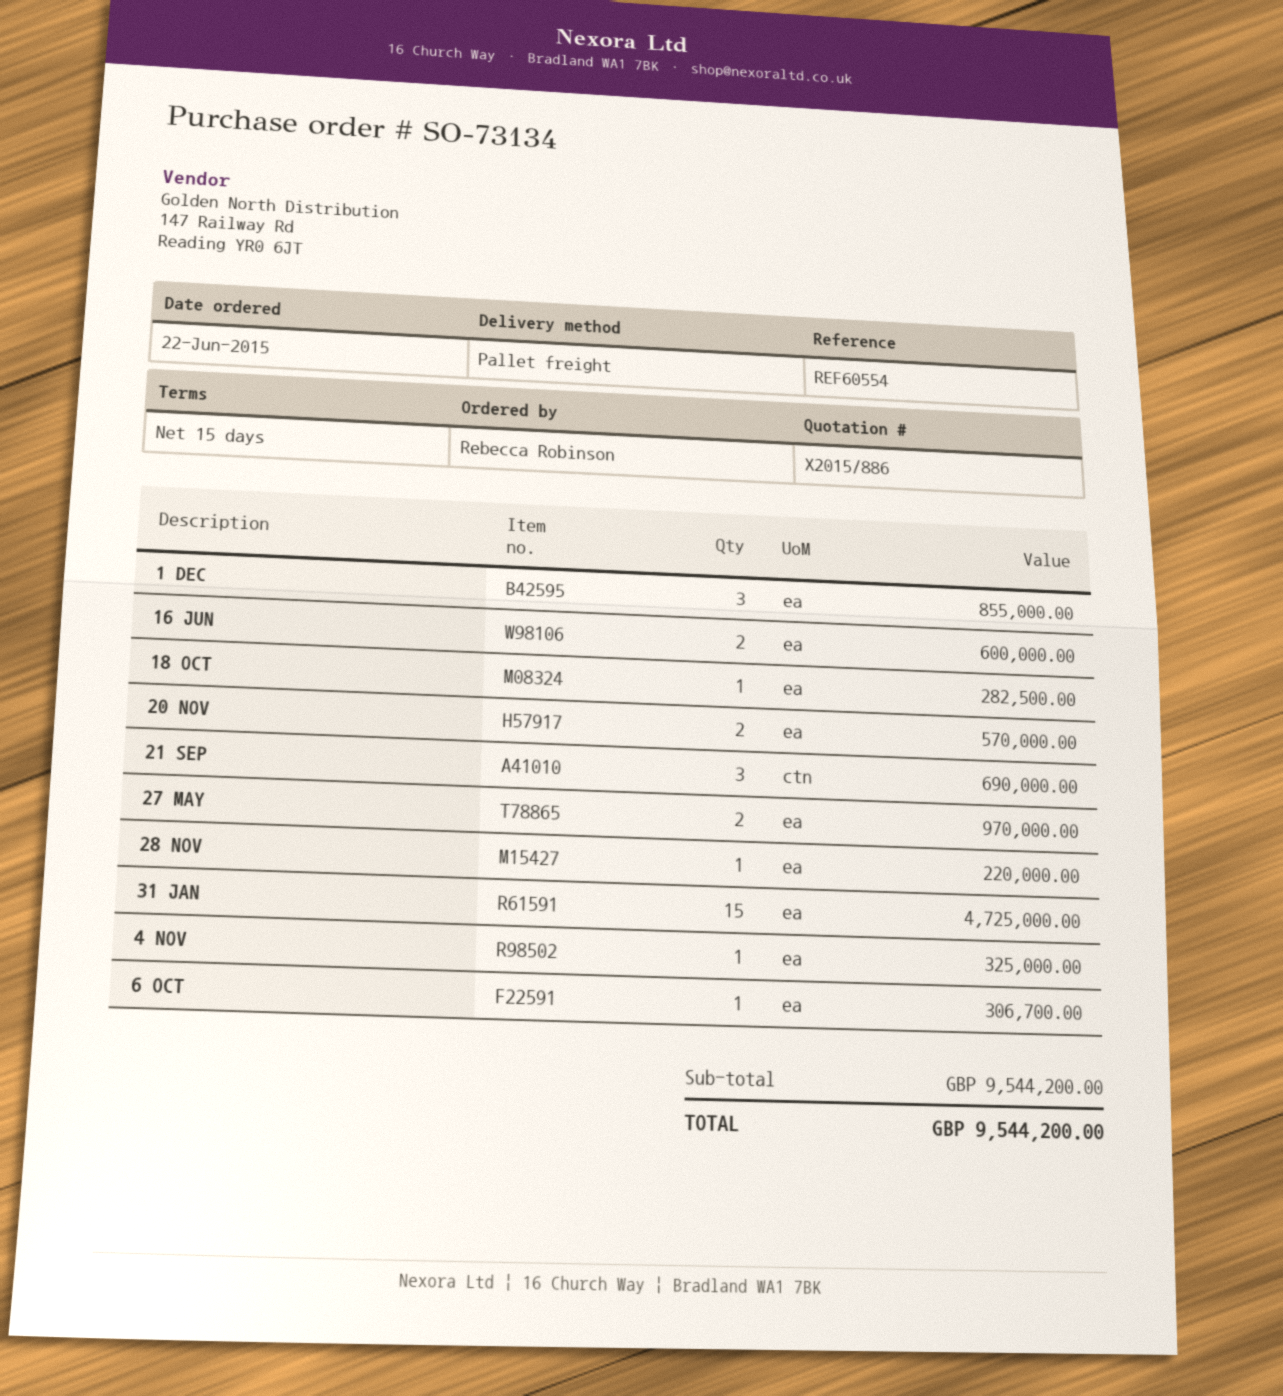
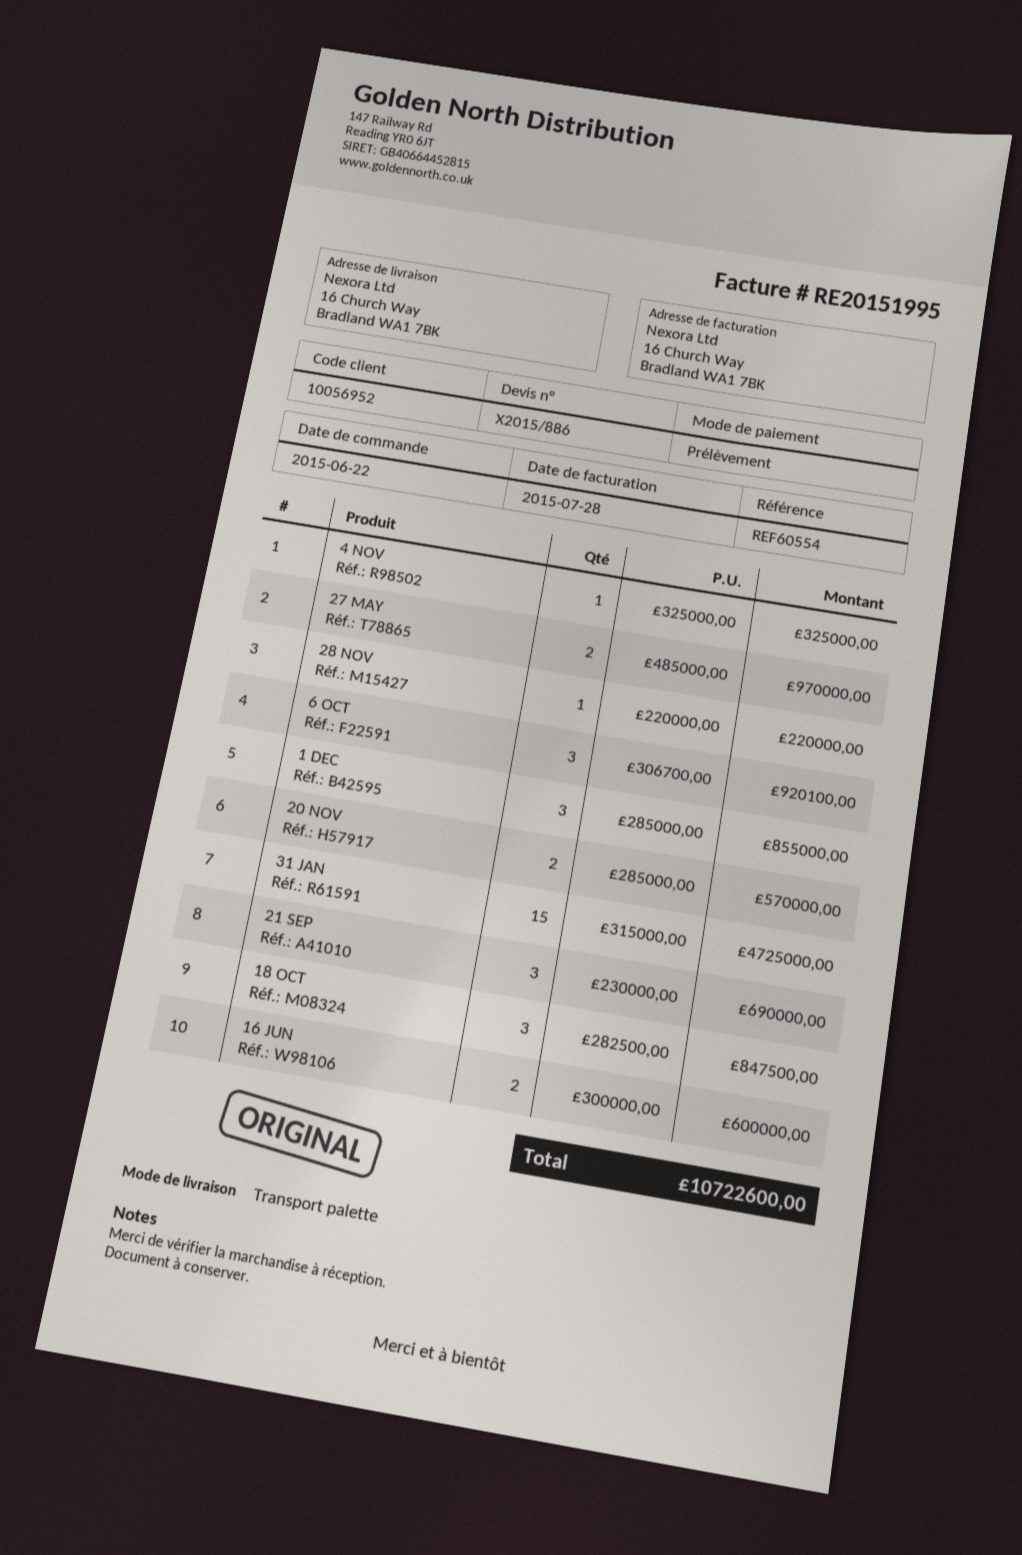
18 OCT: 1 for 282500.00 -> 3 for 847500.00
6 OCT: 1 for 306700.00 -> 3 for 920100.00
total: 9544200.00 -> 10722600.00

